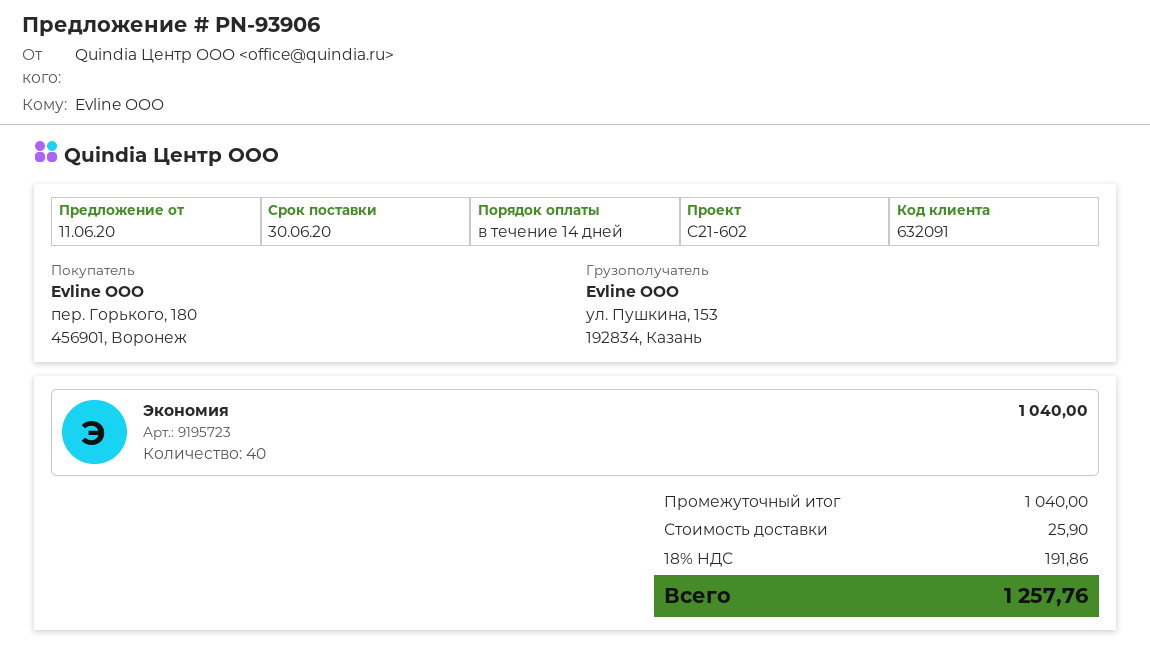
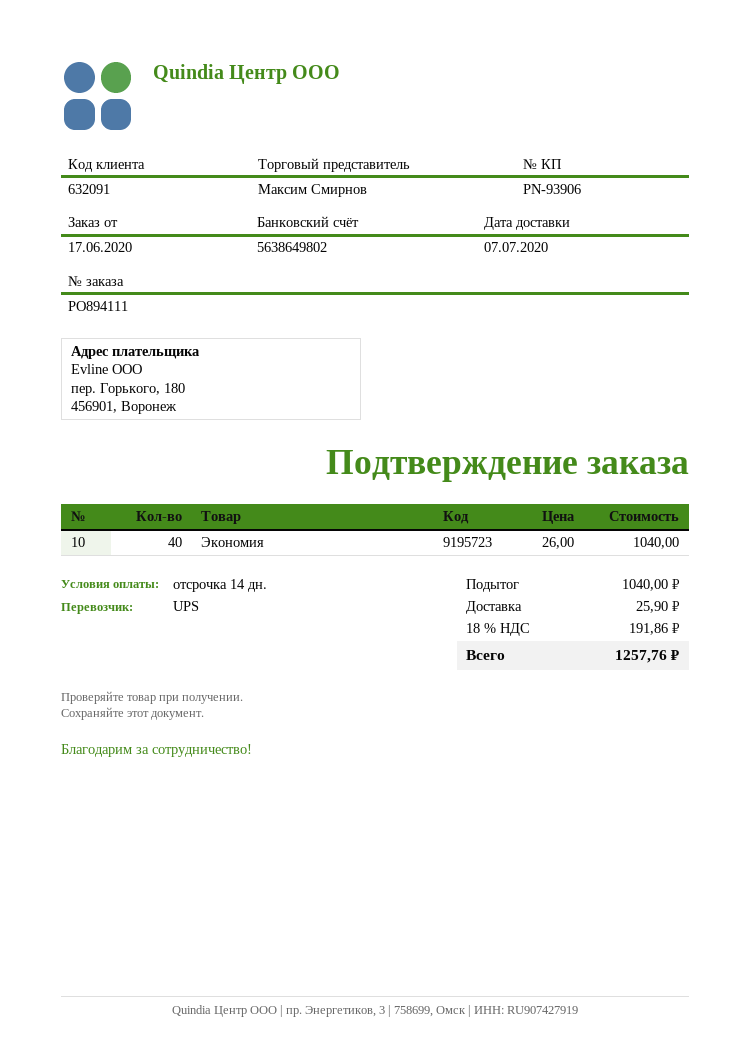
delivery date: 2020-06-30 -> 2020-07-07

